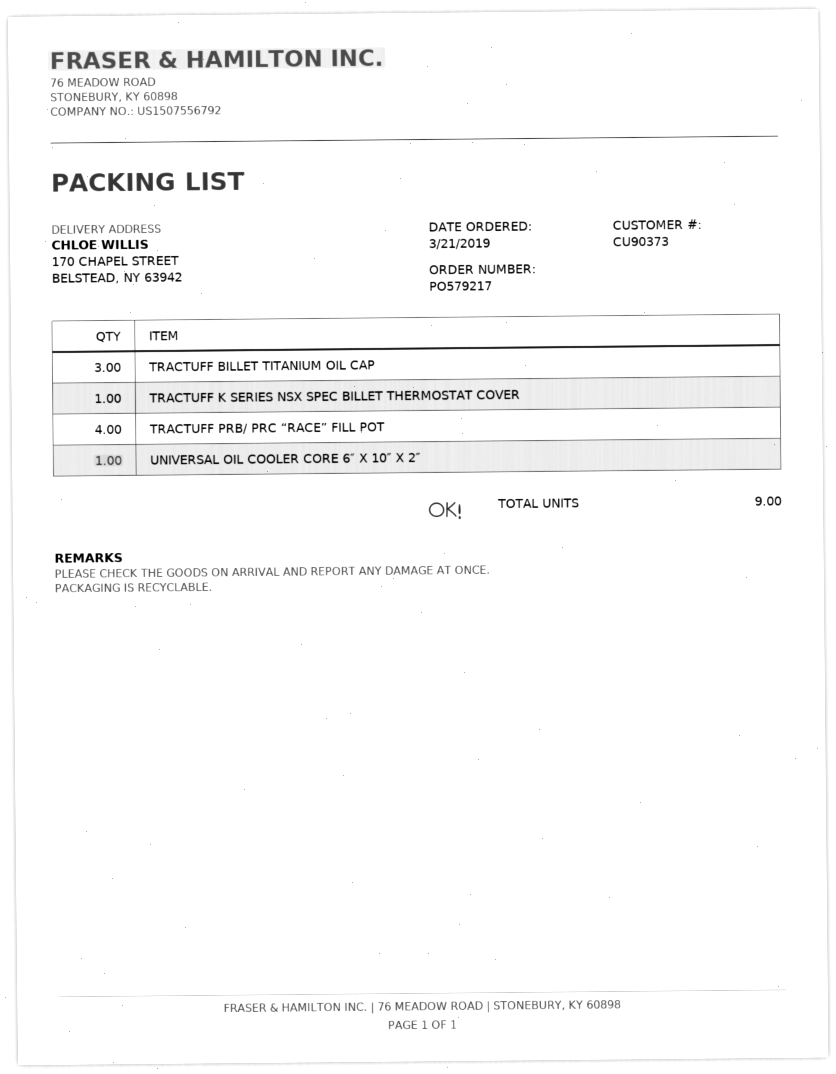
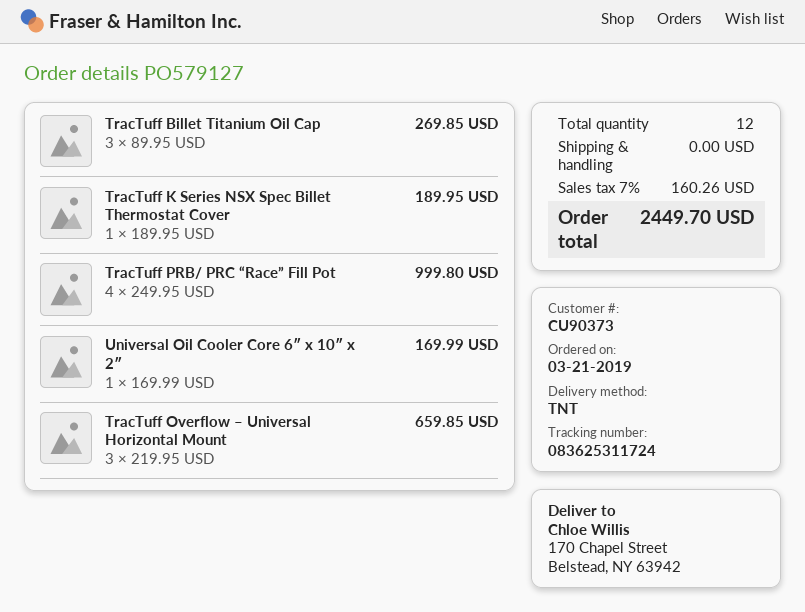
order number: PO579217 -> PO579127
TracTuff Overflow – Universal Horizontal Mount: none -> 3
total quantity: 9 -> 12

